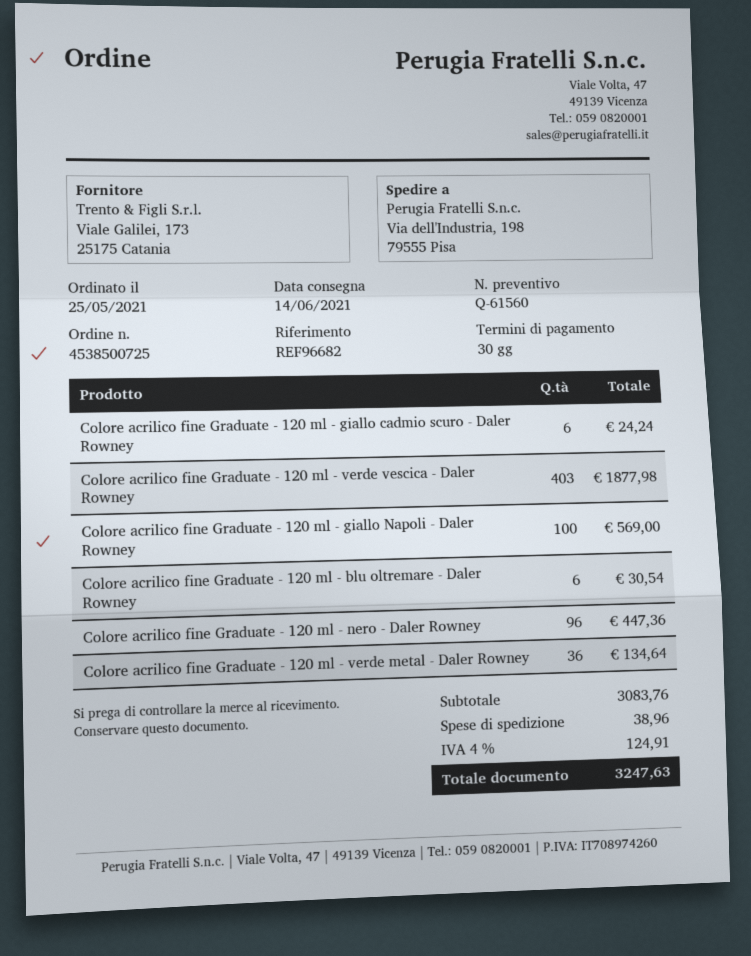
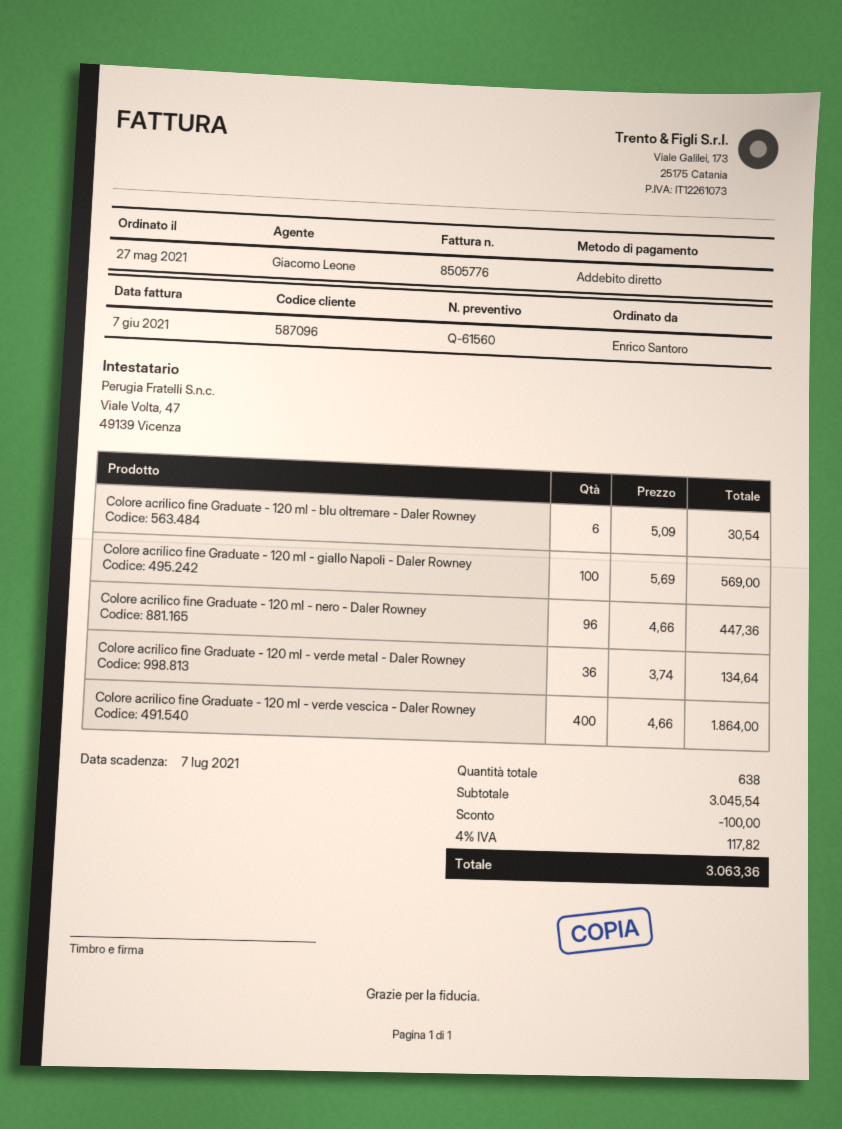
order date: 2021-05-25 -> 2021-05-27
Colore acrilico fine Graduate - 120 ml - giallo cadmio scuro - Daler Rowney: 6 for 24.24 -> none
Colore acrilico fine Graduate - 120 ml - verde vescica - Daler Rowney: 403 for 1877.98 -> 400 for 1864.00
subtotal: 3083.76 -> 3045.54
discount: none -> 100.00
shipping: 38.96 -> none
tax: 4% = 124.91 -> 4% = 117.82
total: 3247.63 -> 3063.36

